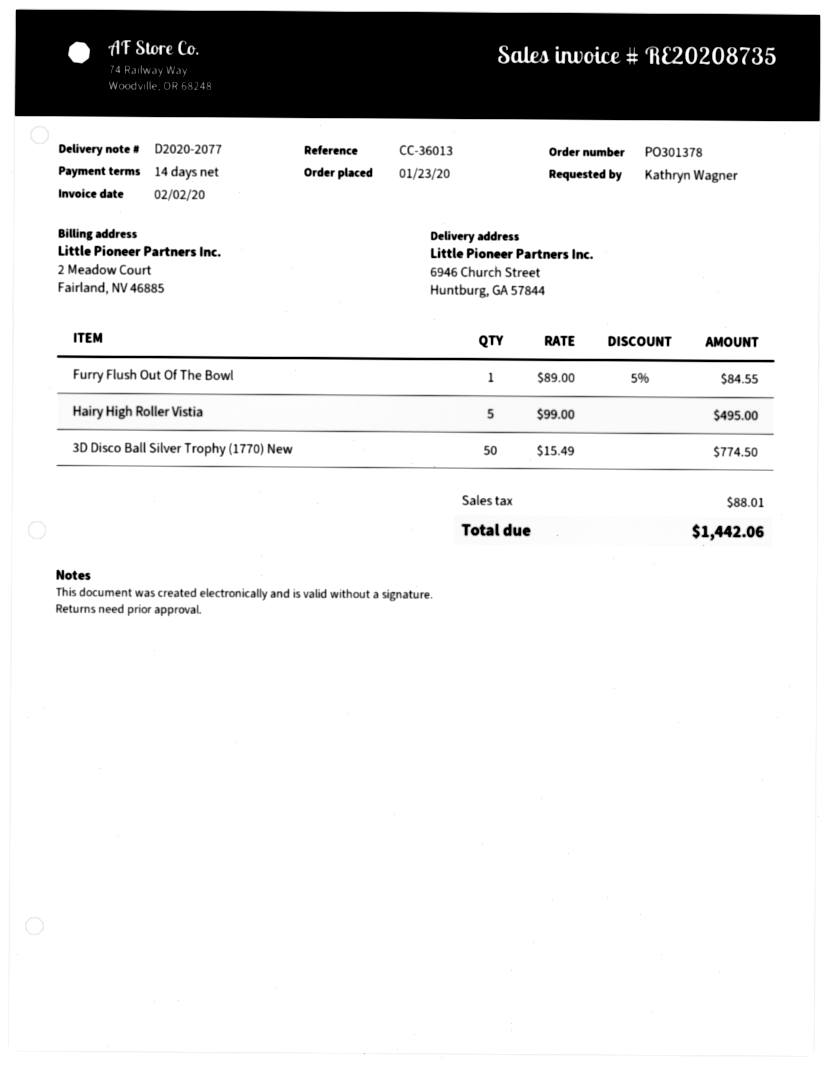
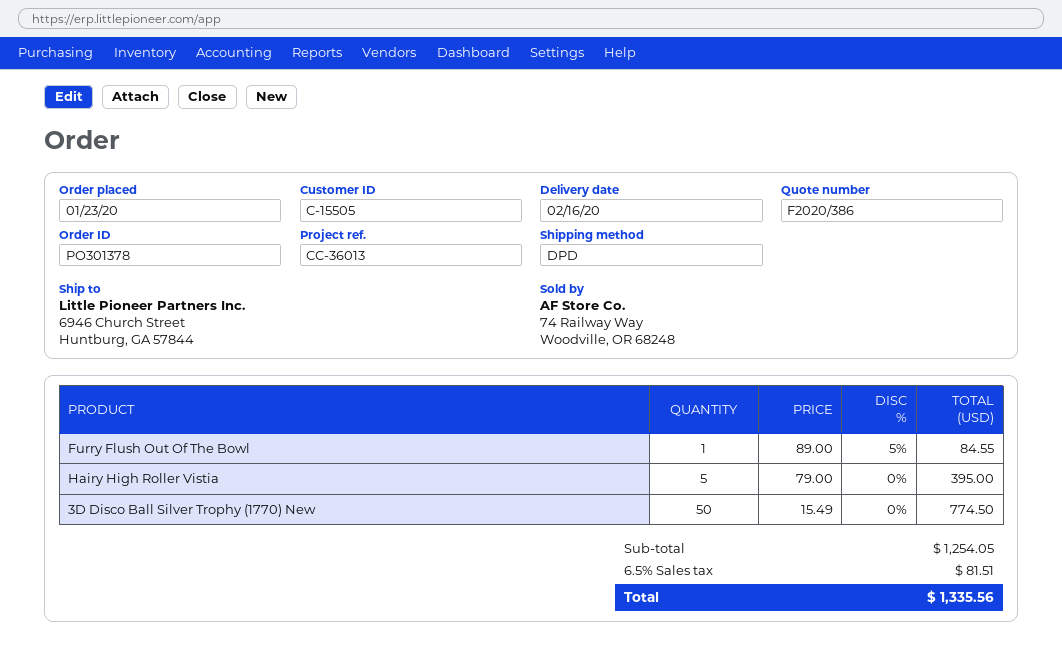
Hairy High Roller Vistia: 5 x 99.00 = 495.00 -> 5 x 79.00 = 395.00
tax: 88.01 -> 81.51
total: 1442.06 -> 1335.56

